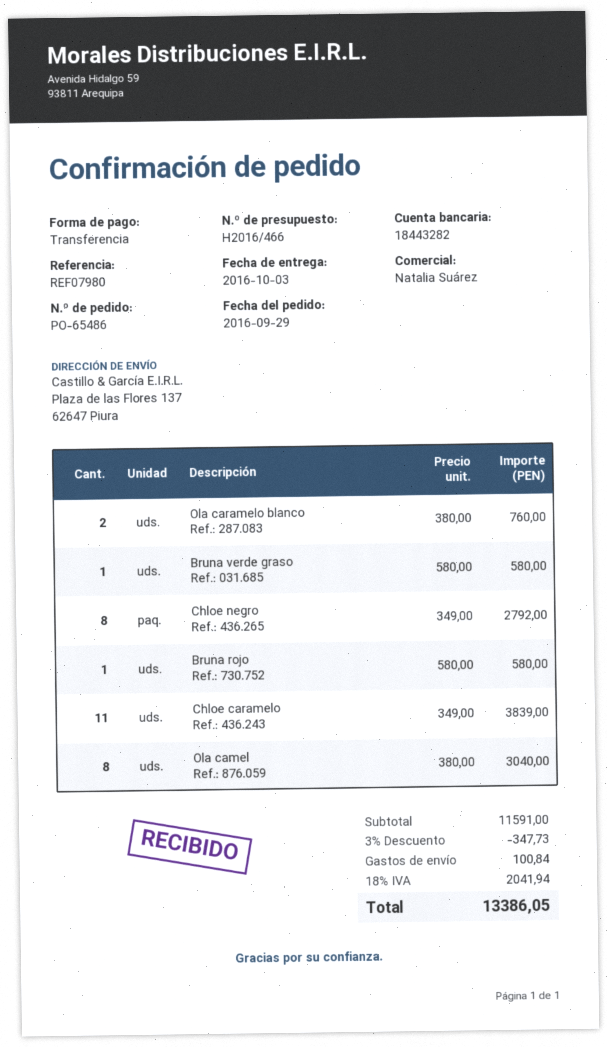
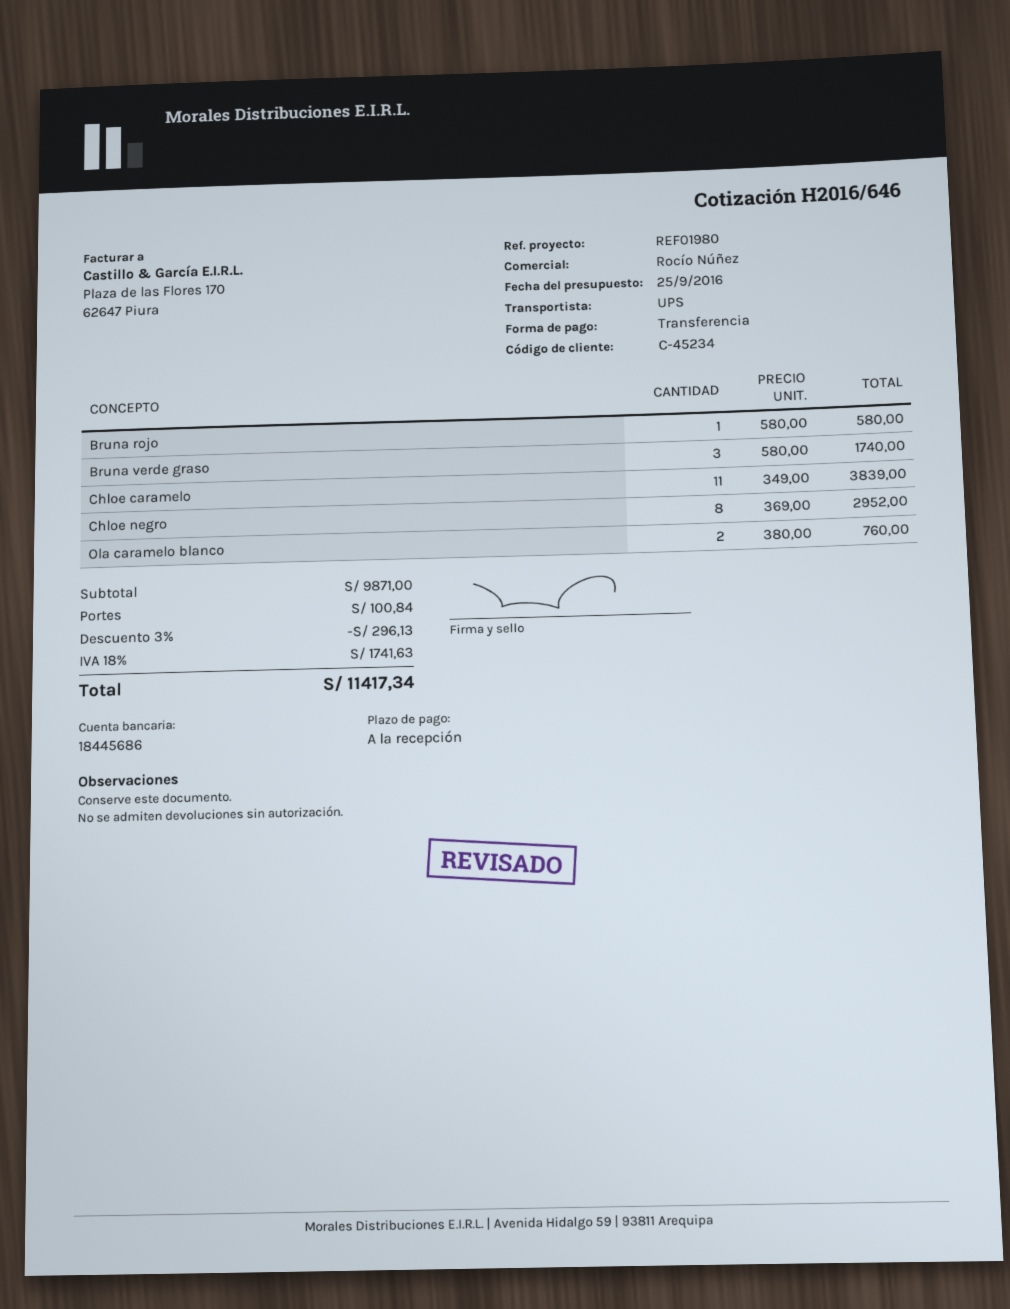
quote number: H2016/466 -> H2016/646
reference: REF07980 -> REF01980
sales rep: Natalia Suárez -> Rocío Núñez
bank account: 18443282 -> 18445686
Bruna verde graso: 1 x 580.00 = 580.00 -> 3 x 580.00 = 1740.00
Chloe negro: 8 x 349.00 = 2792.00 -> 8 x 369.00 = 2952.00
Ola camel: 8 x 380.00 = 3040.00 -> none
subtotal: 11591.00 -> 9871.00
discount: 3% = 347.73 -> 3% = 296.13
tax: 18% = 2041.94 -> 18% = 1741.63
total: 13386.05 -> 11417.34

